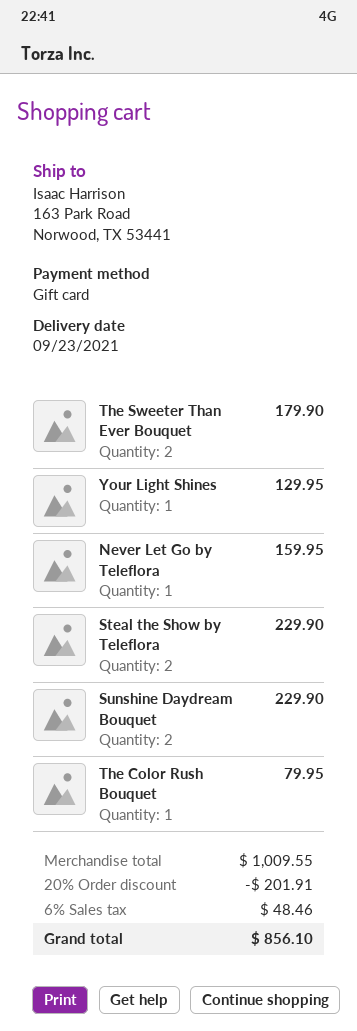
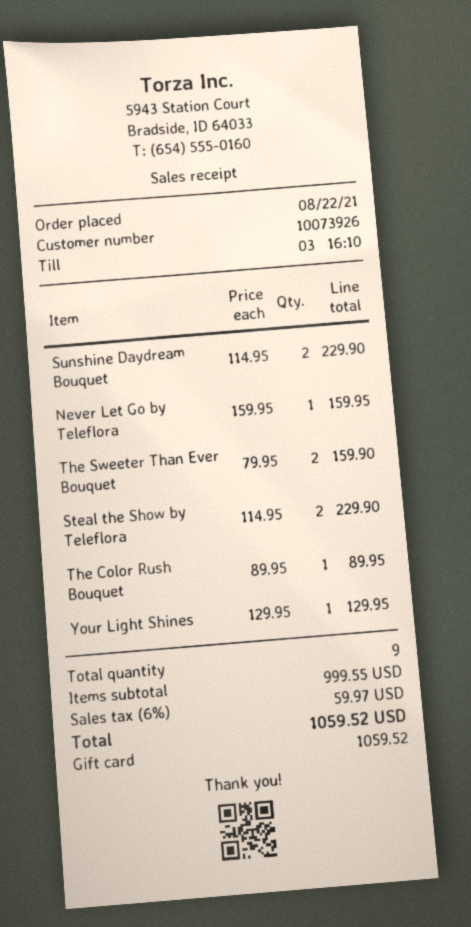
The Sweeter Than Ever Bouquet: 2 for 179.90 -> 2 for 159.90
The Color Rush Bouquet: 1 for 79.95 -> 1 for 89.95
subtotal: 1009.55 -> 999.55
discount: 20% = 201.91 -> none
tax: 6% = 48.46 -> 6% = 59.97
total: 856.10 -> 1059.52

